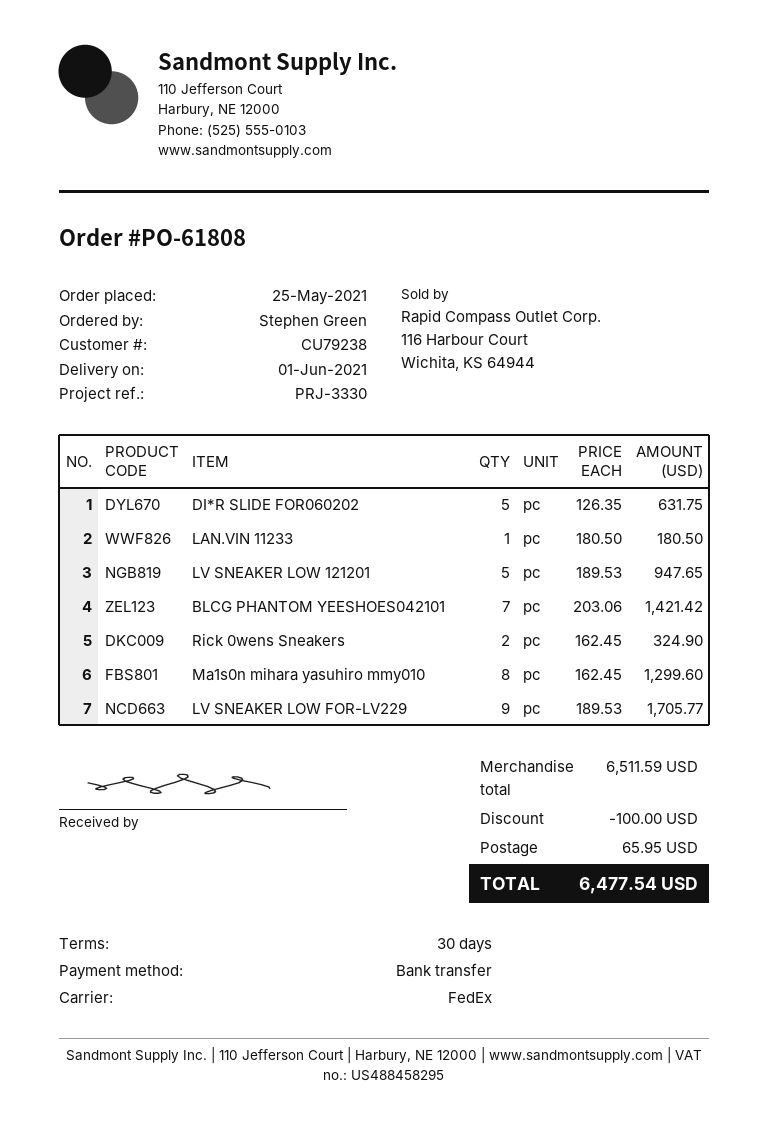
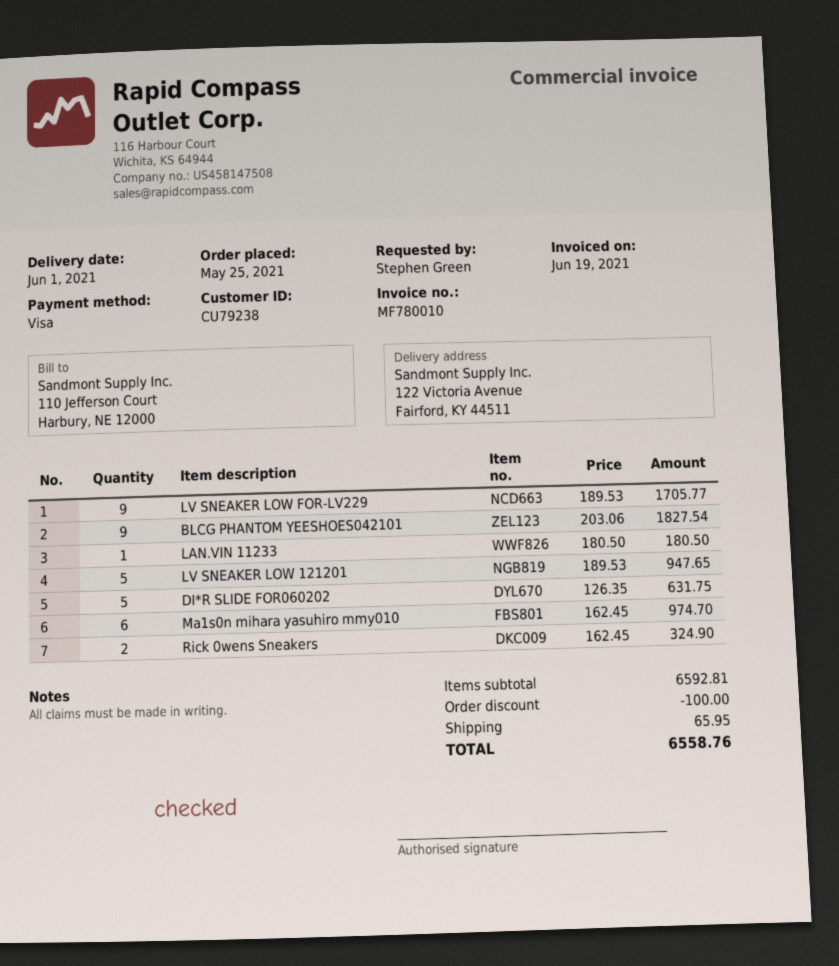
payment method: bank transfer -> Visa
BLCG PHANTOM YEESHOES042101: 7 x 203.06 = 1421.42 -> 9 x 203.06 = 1827.54
Ma1s0n mihara yasuhiro mmy010: 8 x 162.45 = 1299.60 -> 6 x 162.45 = 974.70
subtotal: 6511.59 -> 6592.81
total: 6477.54 -> 6558.76

